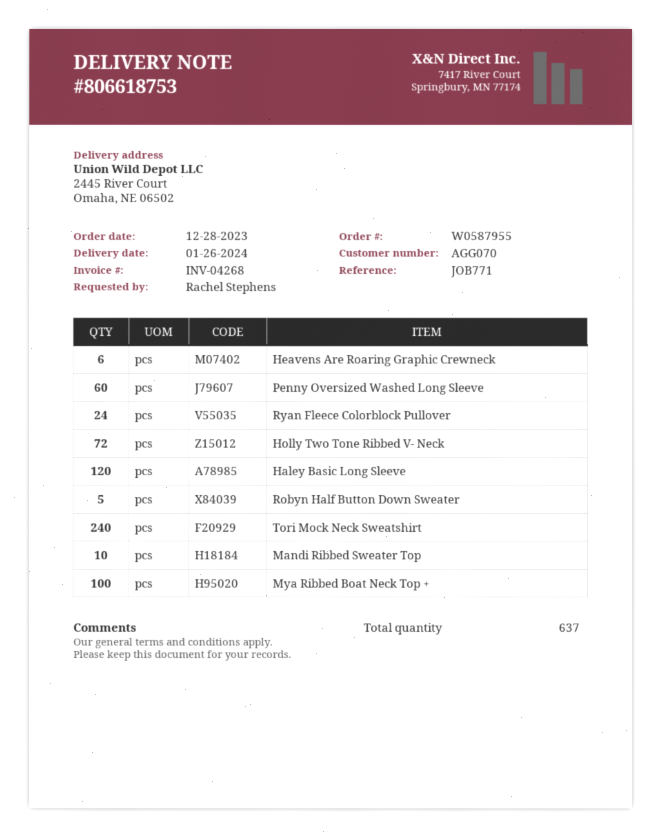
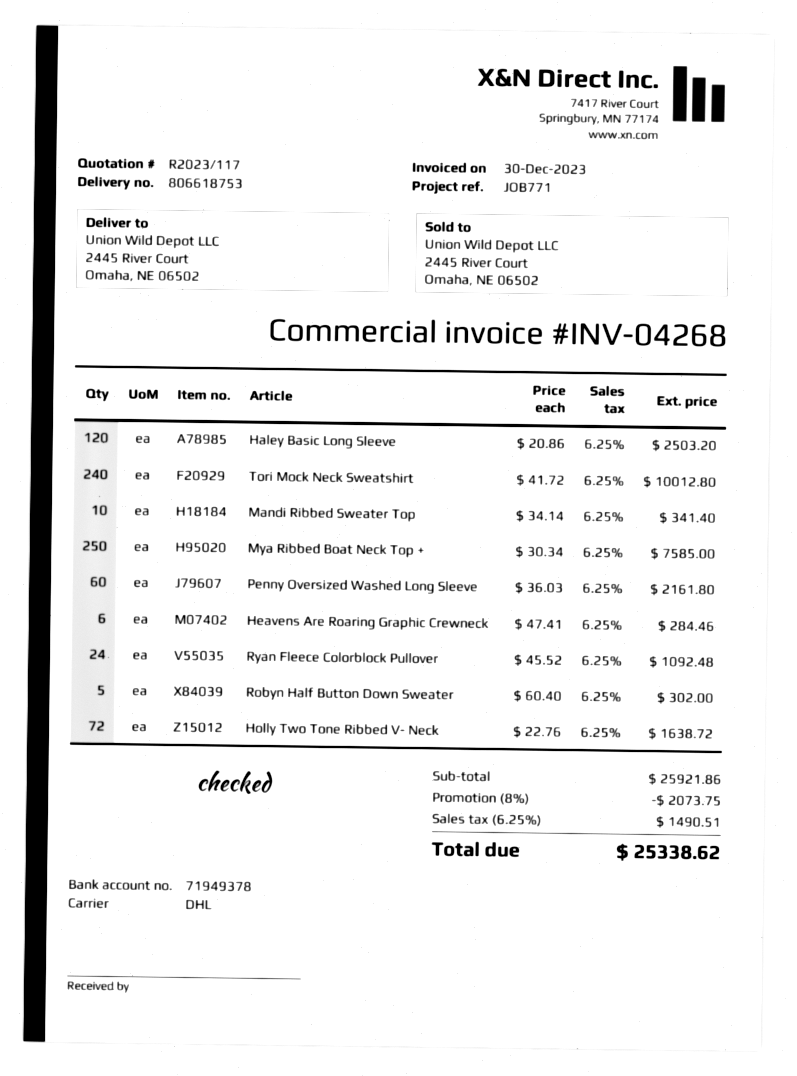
Mya Ribbed Boat Neck Top +: 100 -> 250

